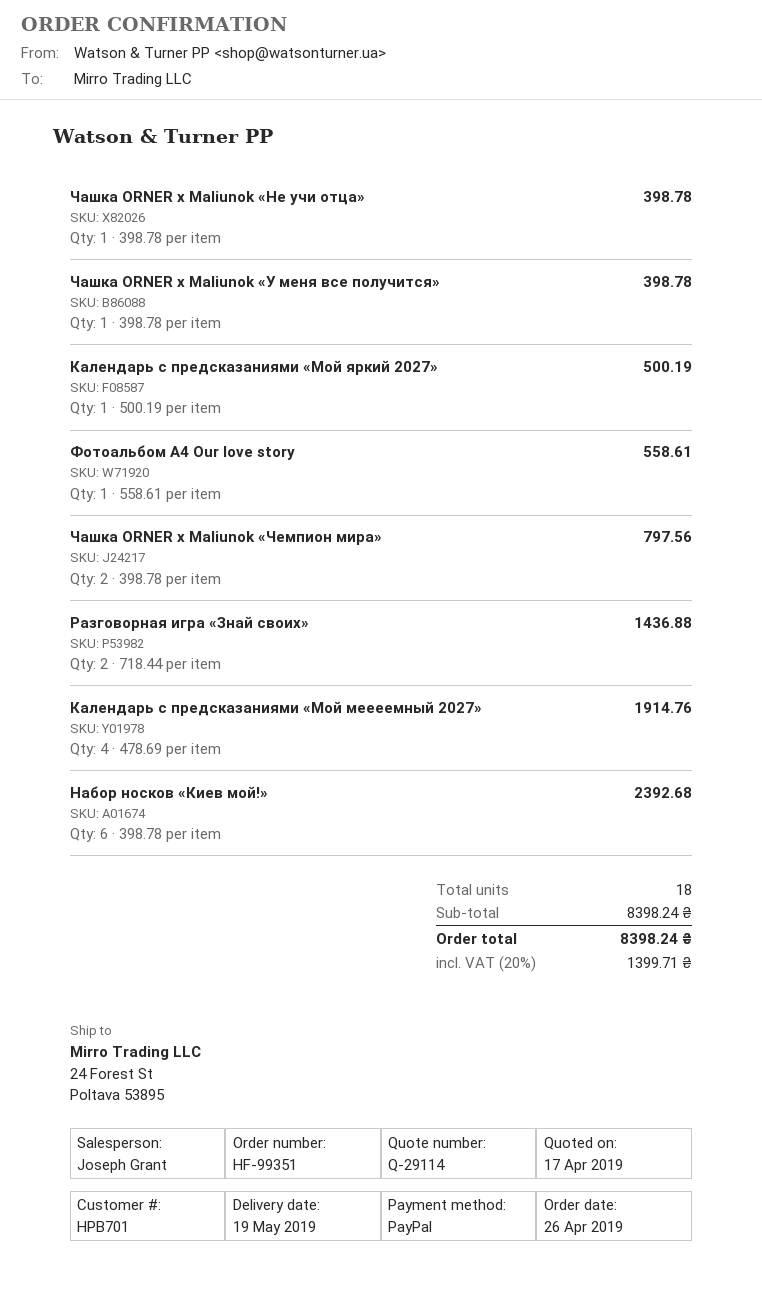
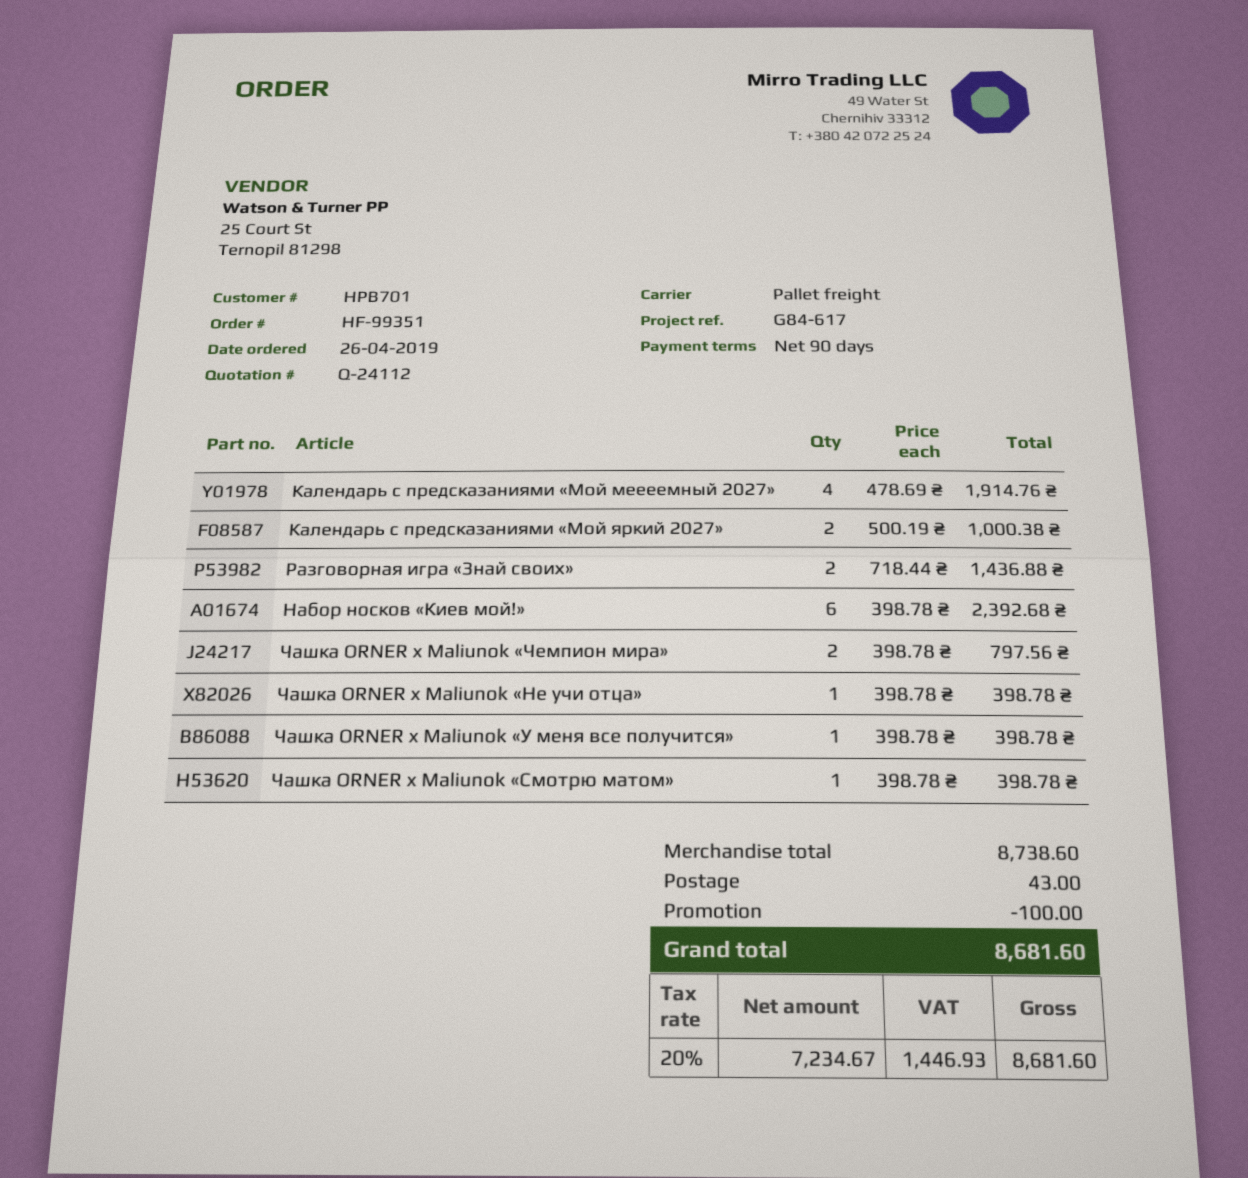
quote number: Q-29114 -> Q-24112
Календарь с предсказаниями «Мой яркий 2027»: 1 x 500.19 = 500.19 -> 2 x 500.19 = 1000.38
Фотоальбом A4 Our love story: 1 x 558.61 = 558.61 -> none
Чашка ORNER x Maliunok «Смотрю матом»: none -> 1 x 398.78 = 398.78
subtotal: 8398.24 -> 8738.60
discount: none -> 100.00
shipping: none -> 43.00
tax: 20% = 1399.71 -> 20% = 1446.93
total: 8398.24 -> 8681.60

